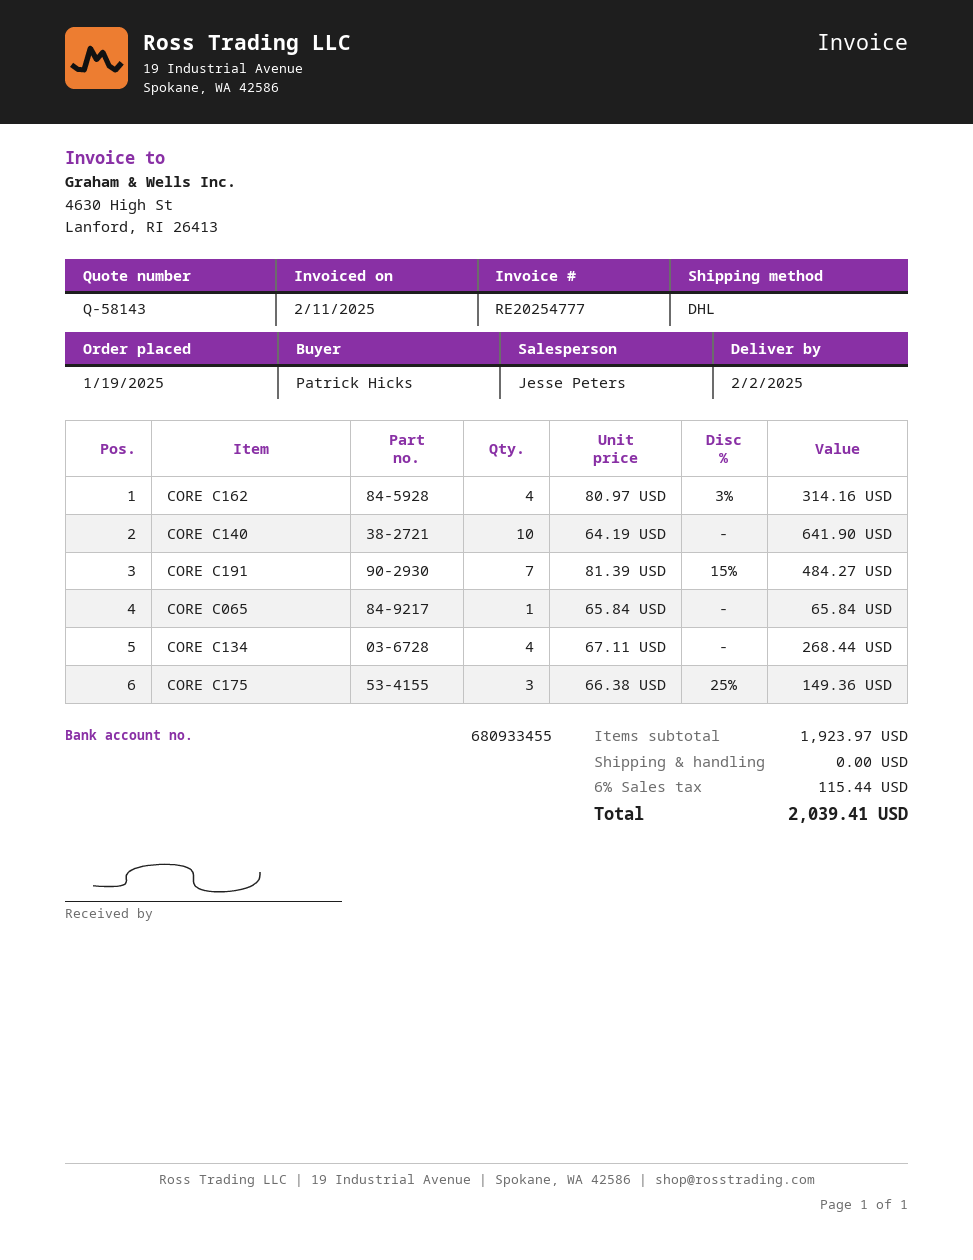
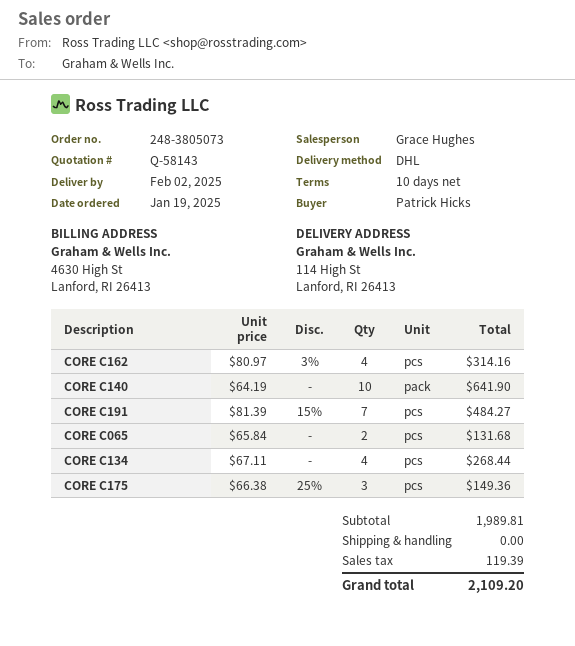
sales rep: Jesse Peters -> Grace Hughes
CORE C065: 1 x 65.84 = 65.84 -> 2 x 65.84 = 131.68
subtotal: 1923.97 -> 1989.81
tax: 115.44 -> 119.39
total: 2039.41 -> 2109.20

